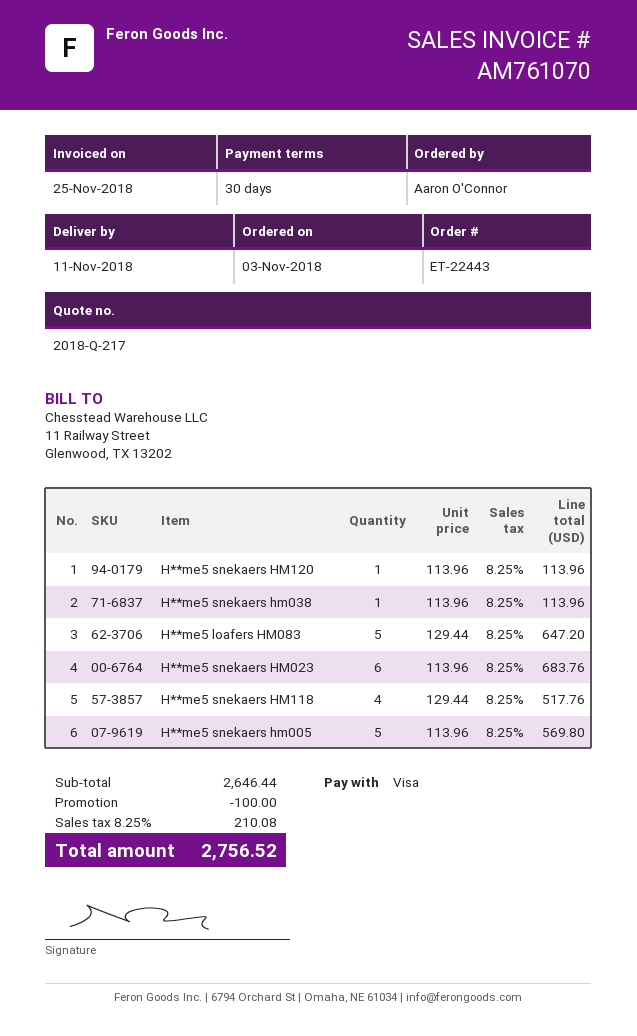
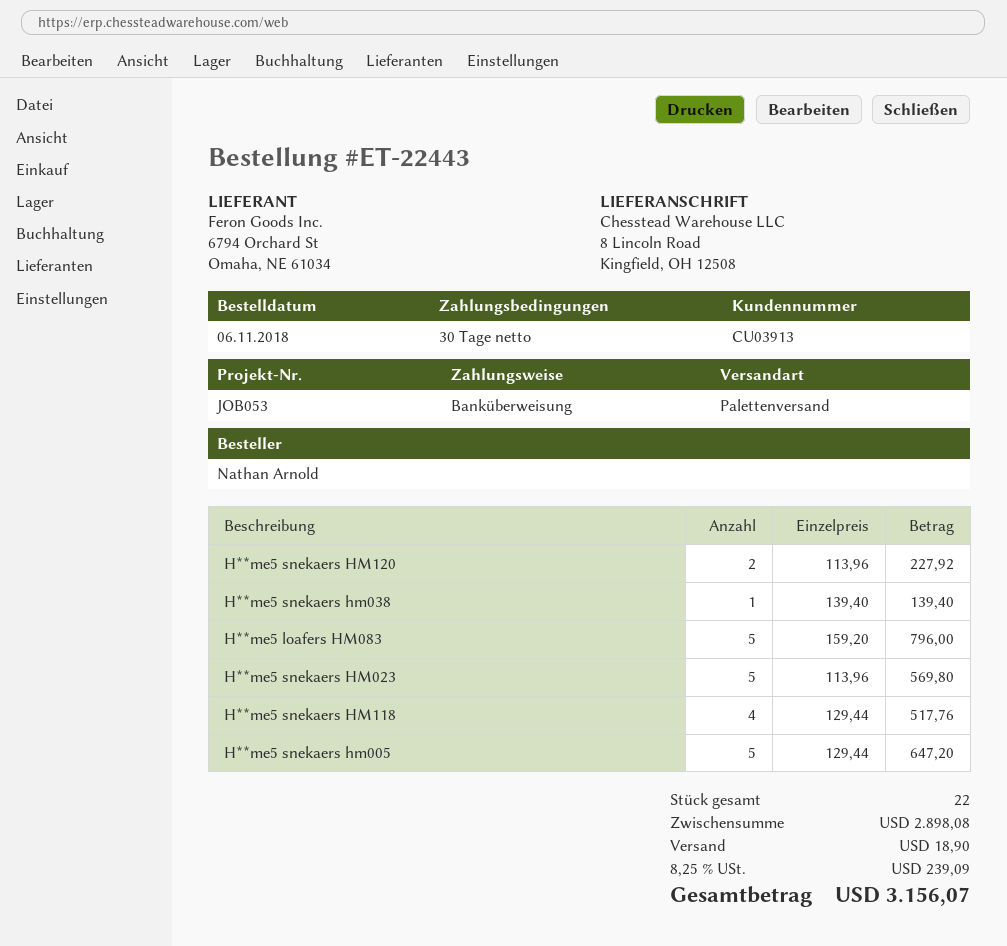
order date: 2018-11-03 -> 2018-11-06
ordered by: Aaron O'Connor -> Nathan Arnold
payment method: Visa -> bank transfer
H**me5 snekaers HM120: 1 x 113.96 = 113.96 -> 2 x 113.96 = 227.92
H**me5 snekaers hm038: 1 x 113.96 = 113.96 -> 1 x 139.40 = 139.40
H**me5 loafers HM083: 5 x 129.44 = 647.20 -> 5 x 159.20 = 796.00
H**me5 snekaers HM023: 6 x 113.96 = 683.76 -> 5 x 113.96 = 569.80
H**me5 snekaers hm005: 5 x 113.96 = 569.80 -> 5 x 129.44 = 647.20
subtotal: 2646.44 -> 2898.08
discount: 100.00 -> none
shipping: none -> 18.90
tax: 8.25% = 210.08 -> 8.25% = 239.09
total: 2756.52 -> 3156.07

